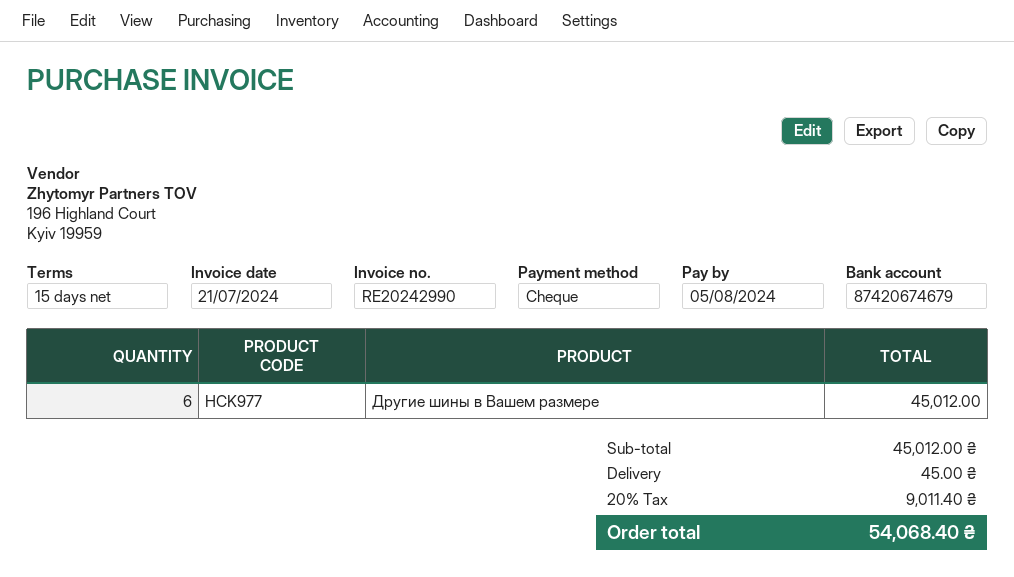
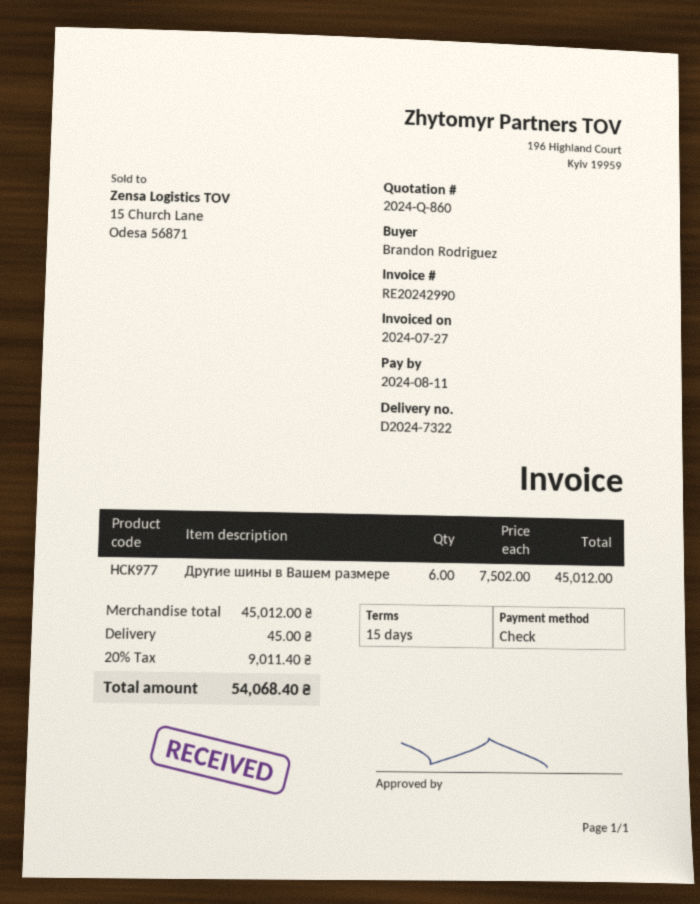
invoice date: 2024-07-21 -> 2024-07-27
due date: 2024-08-05 -> 2024-08-11

